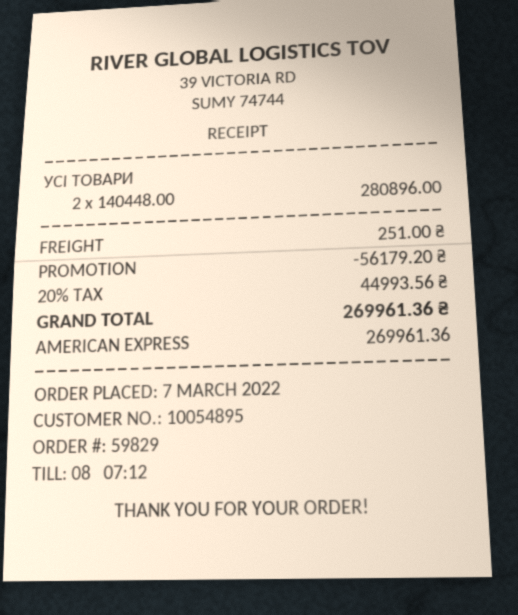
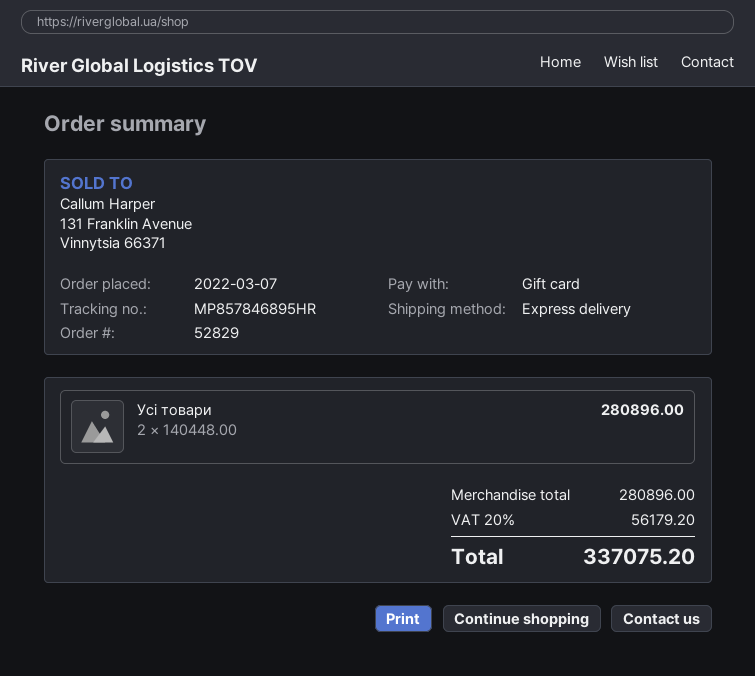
order number: 59829 -> 52829
payment method: American Express -> gift card
discount: 56179.20 -> none
shipping: 251.00 -> none
tax: 20% = 44993.56 -> 20% = 56179.20
total: 269961.36 -> 337075.20

